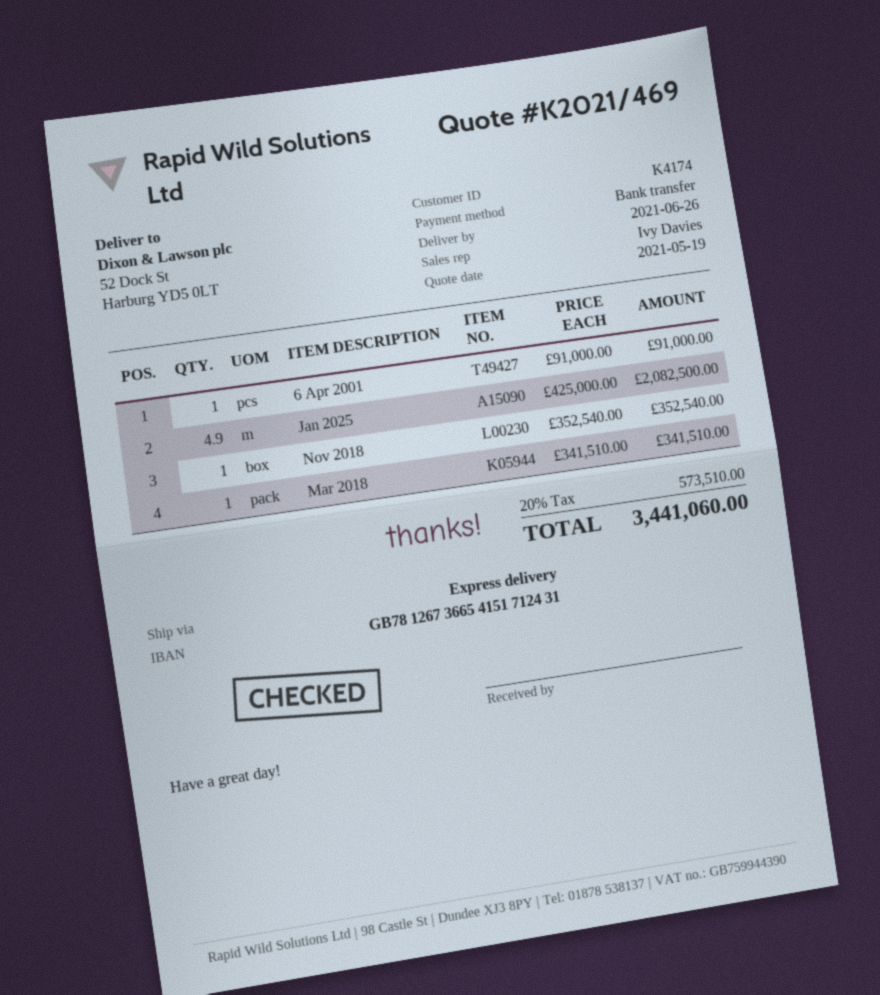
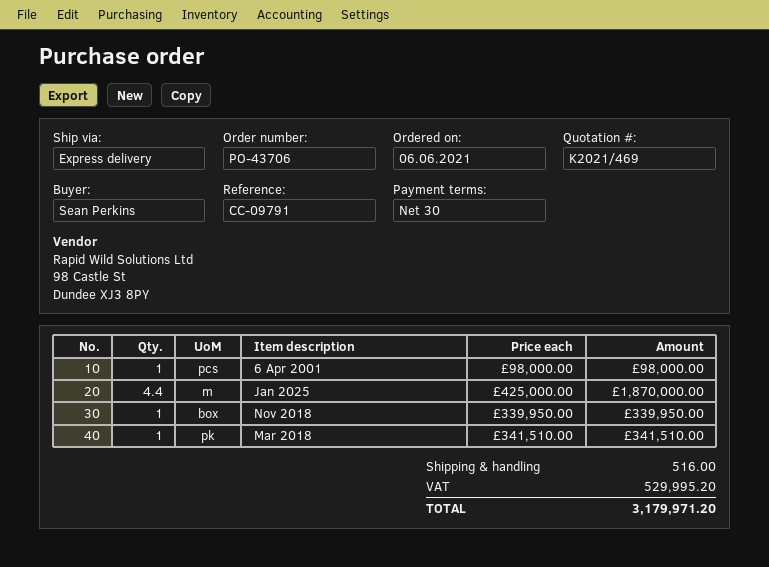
6 Apr 2001: 1 x 91000.00 = 91000.00 -> 1 x 98000.00 = 98000.00
Jan 2025: 4.9 x 425000.00 = 2082500.00 -> 4.4 x 425000.00 = 1870000.00
Nov 2018: 1 x 352540.00 = 352540.00 -> 1 x 339950.00 = 339950.00
shipping: none -> 516.00
tax: 573510.00 -> 529995.20
total: 3441060.00 -> 3179971.20

